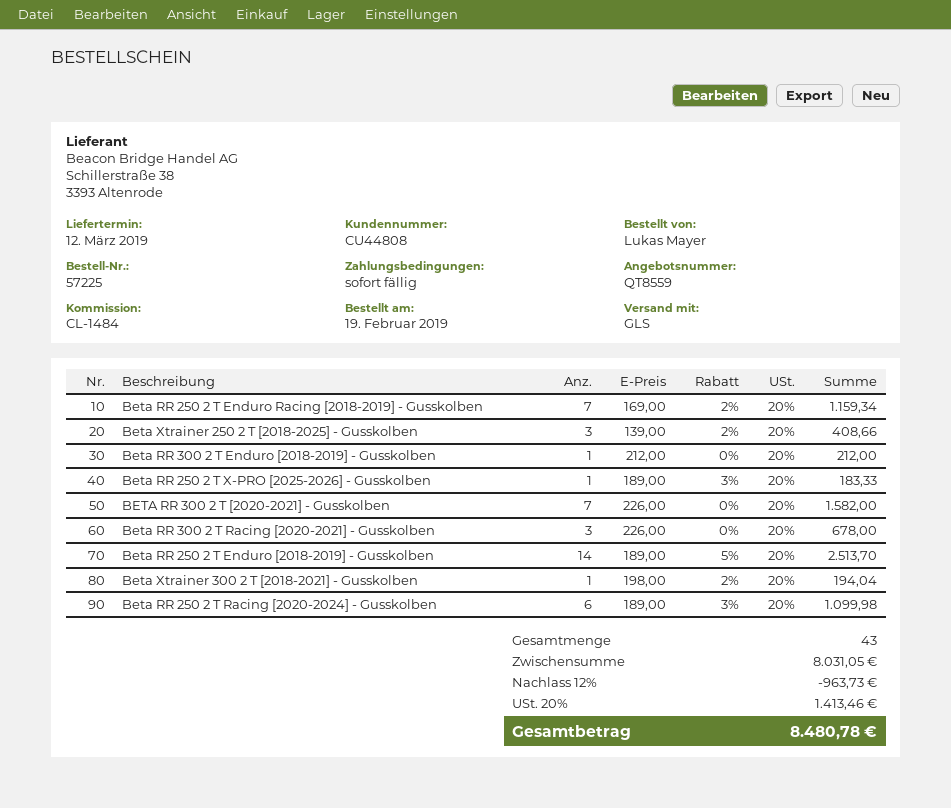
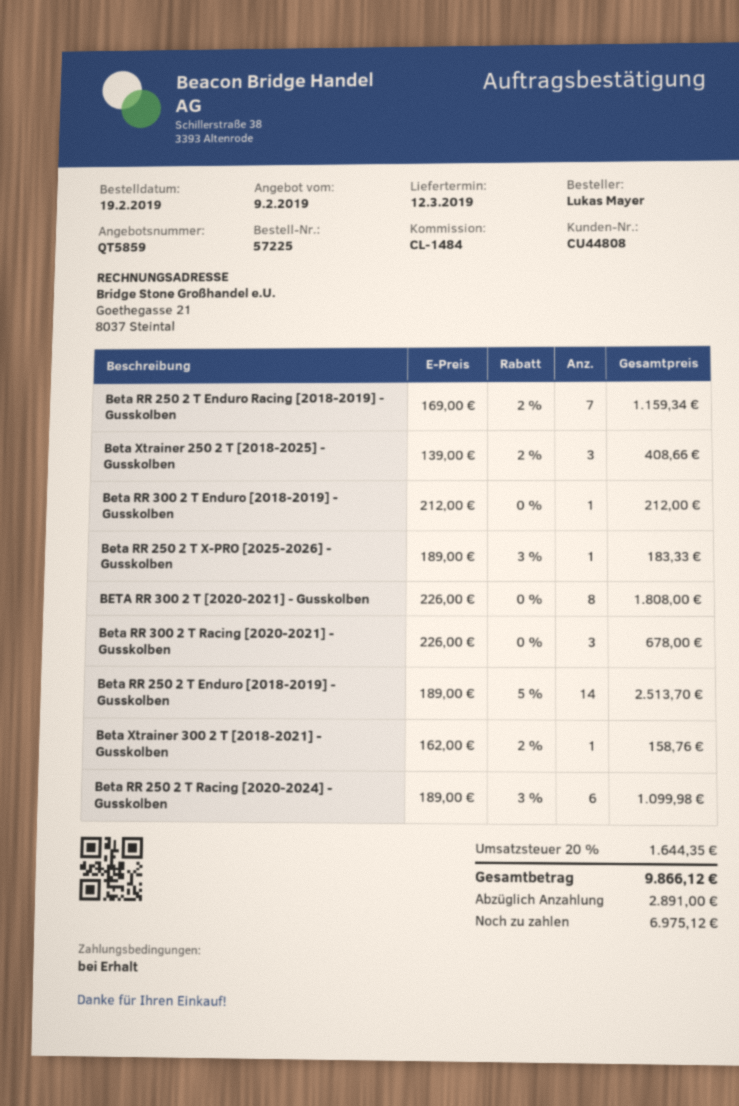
quote number: QT8559 -> QT5859
BETA RR 300 2 T [2020-2021] - Gusskolben: 7 x 226.00 = 1582.00 -> 8 x 226.00 = 1808.00
Beta Xtrainer 300 2 T [2018-2021] - Gusskolben: 1 x 198.00 - 2% = 194.04 -> 1 x 162.00 - 2% = 158.76
discount: 12% = 963.73 -> none
tax: 20% = 1413.46 -> 20% = 1644.35
total: 8480.78 -> 9866.12

